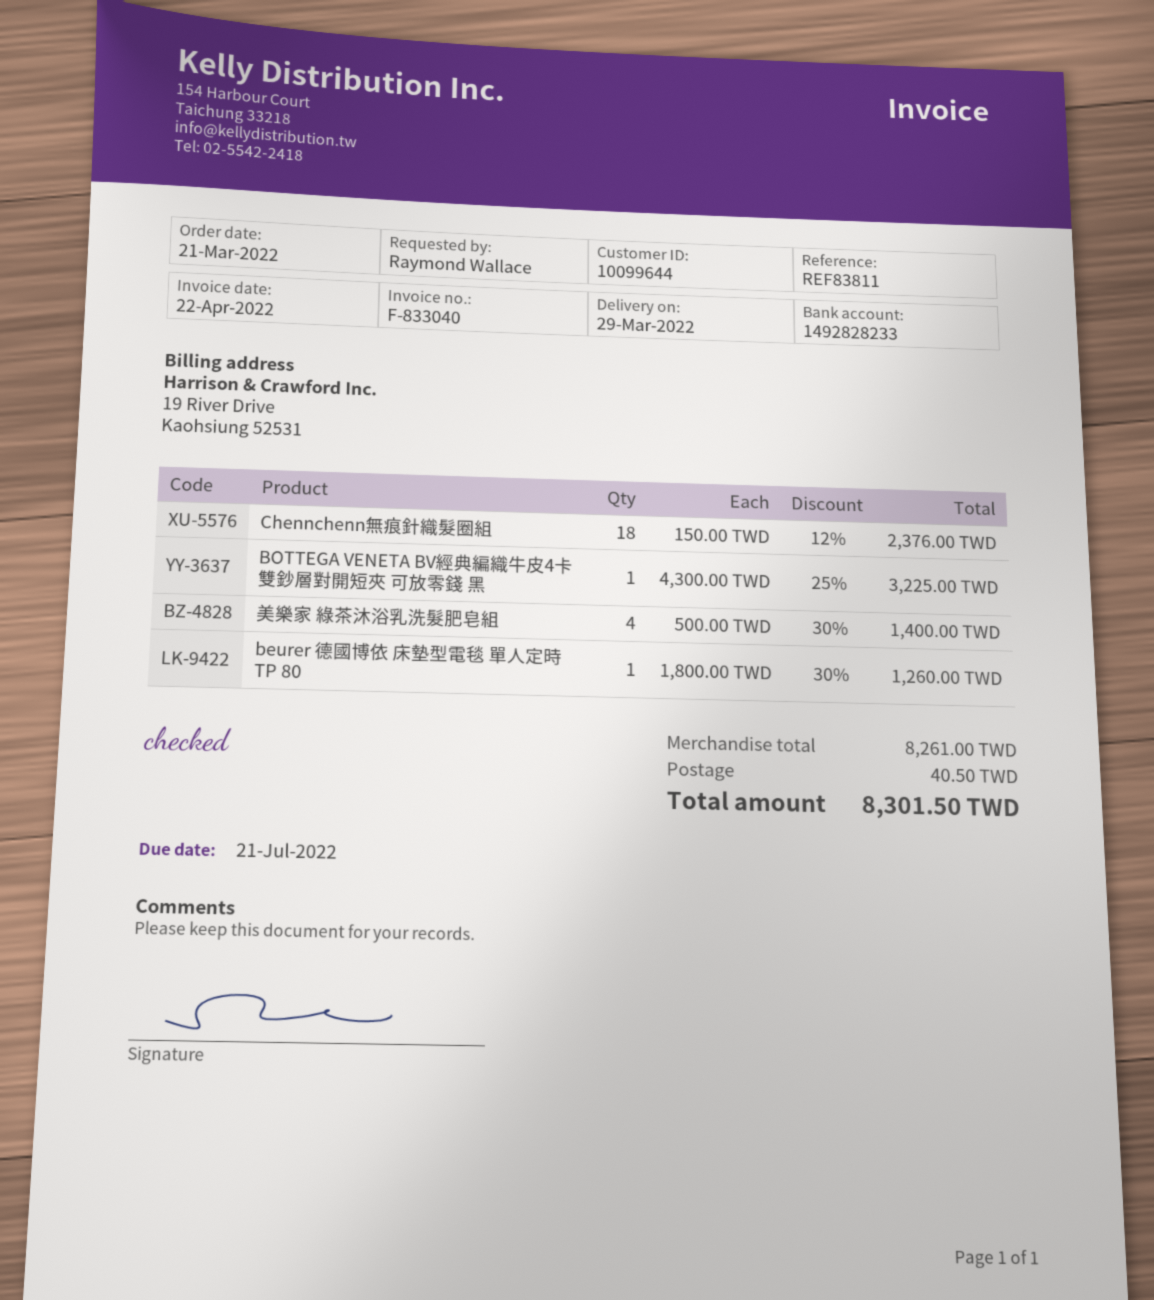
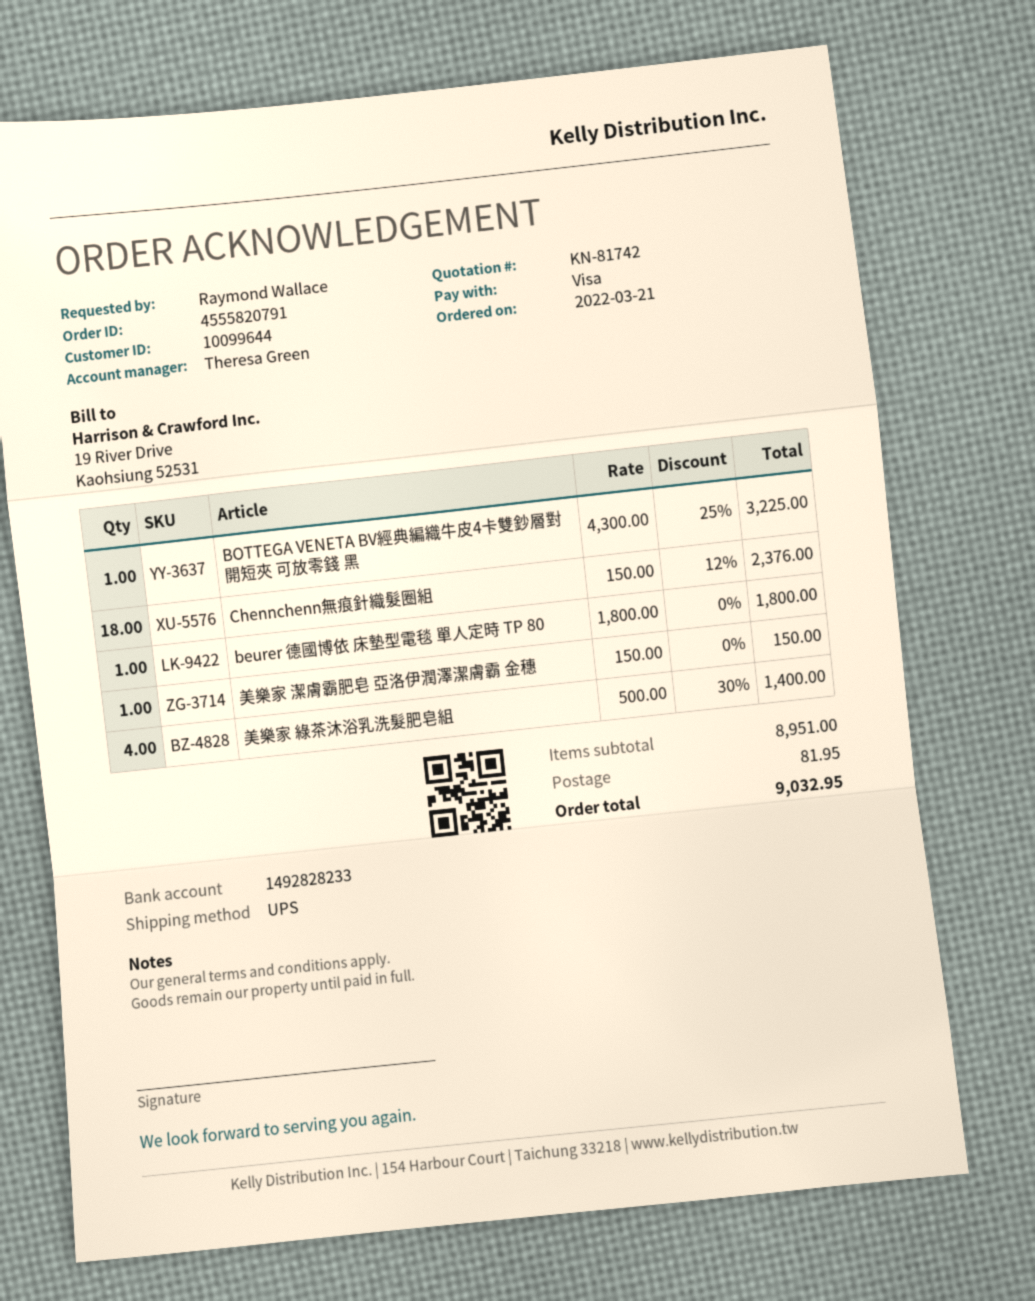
beurer 德國博依 床墊型電毯 單人定時 TP 80: 1 x 1800.00 - 30% = 1260.00 -> 1 x 1800.00 = 1800.00
美樂家 潔膚霸肥皂 亞洛伊潤澤潔膚霸 金穗: none -> 1 x 150.00 = 150.00
subtotal: 8261.00 -> 8951.00
shipping: 40.50 -> 81.95
total: 8301.50 -> 9032.95

